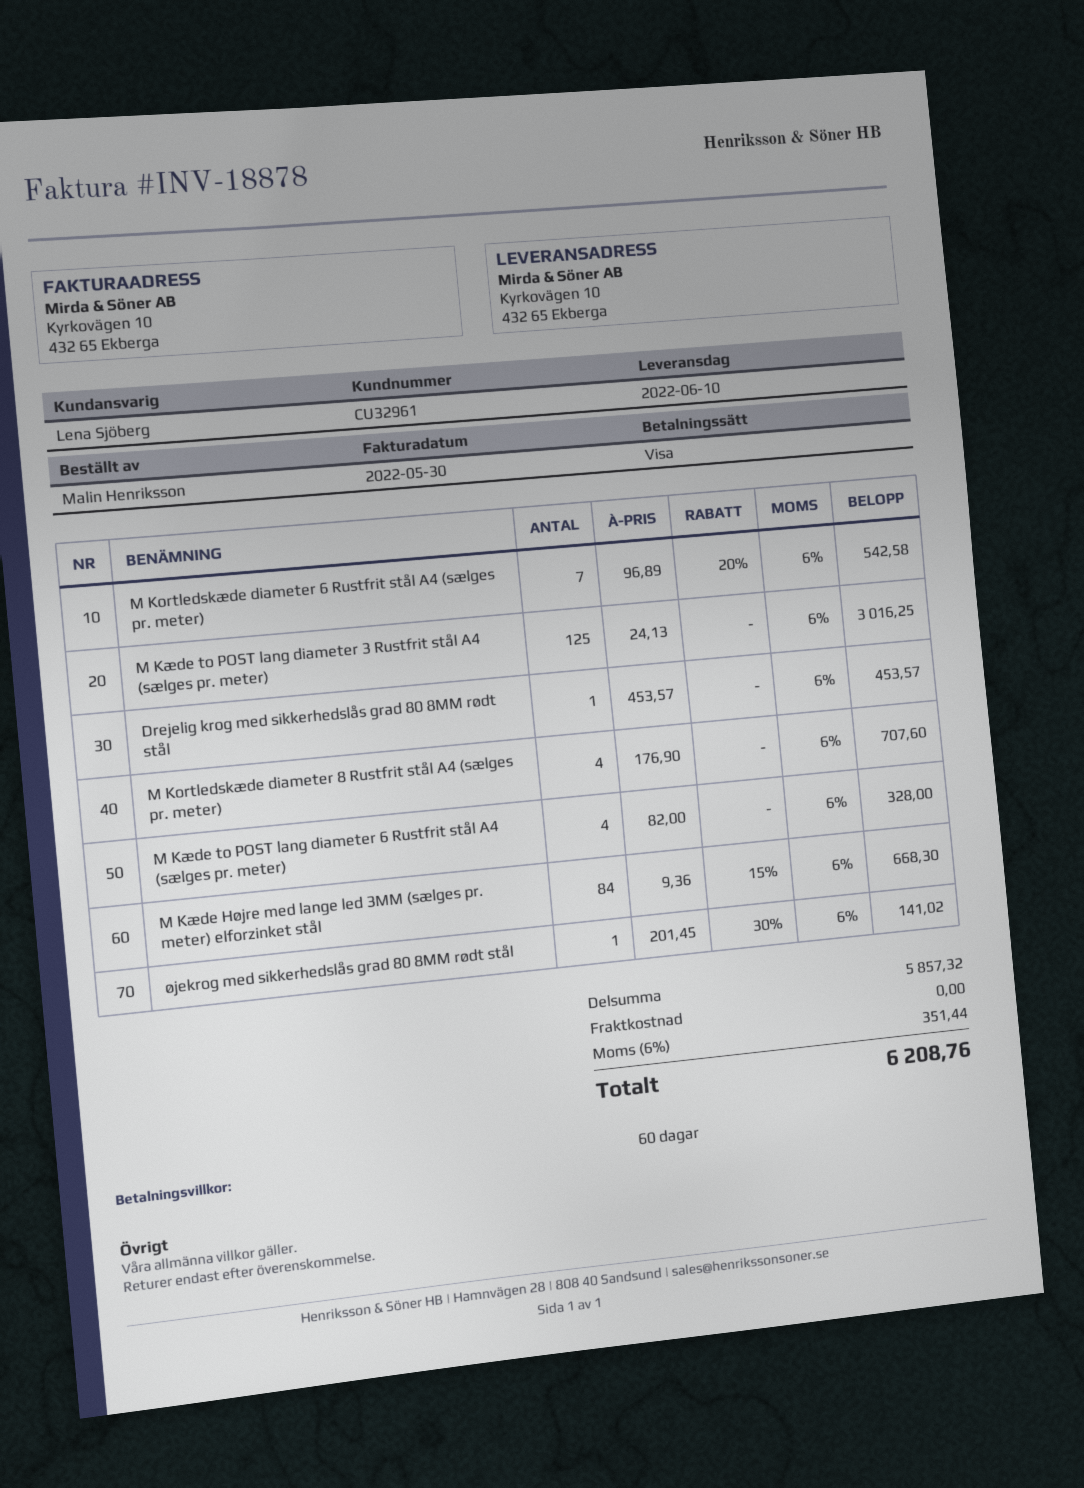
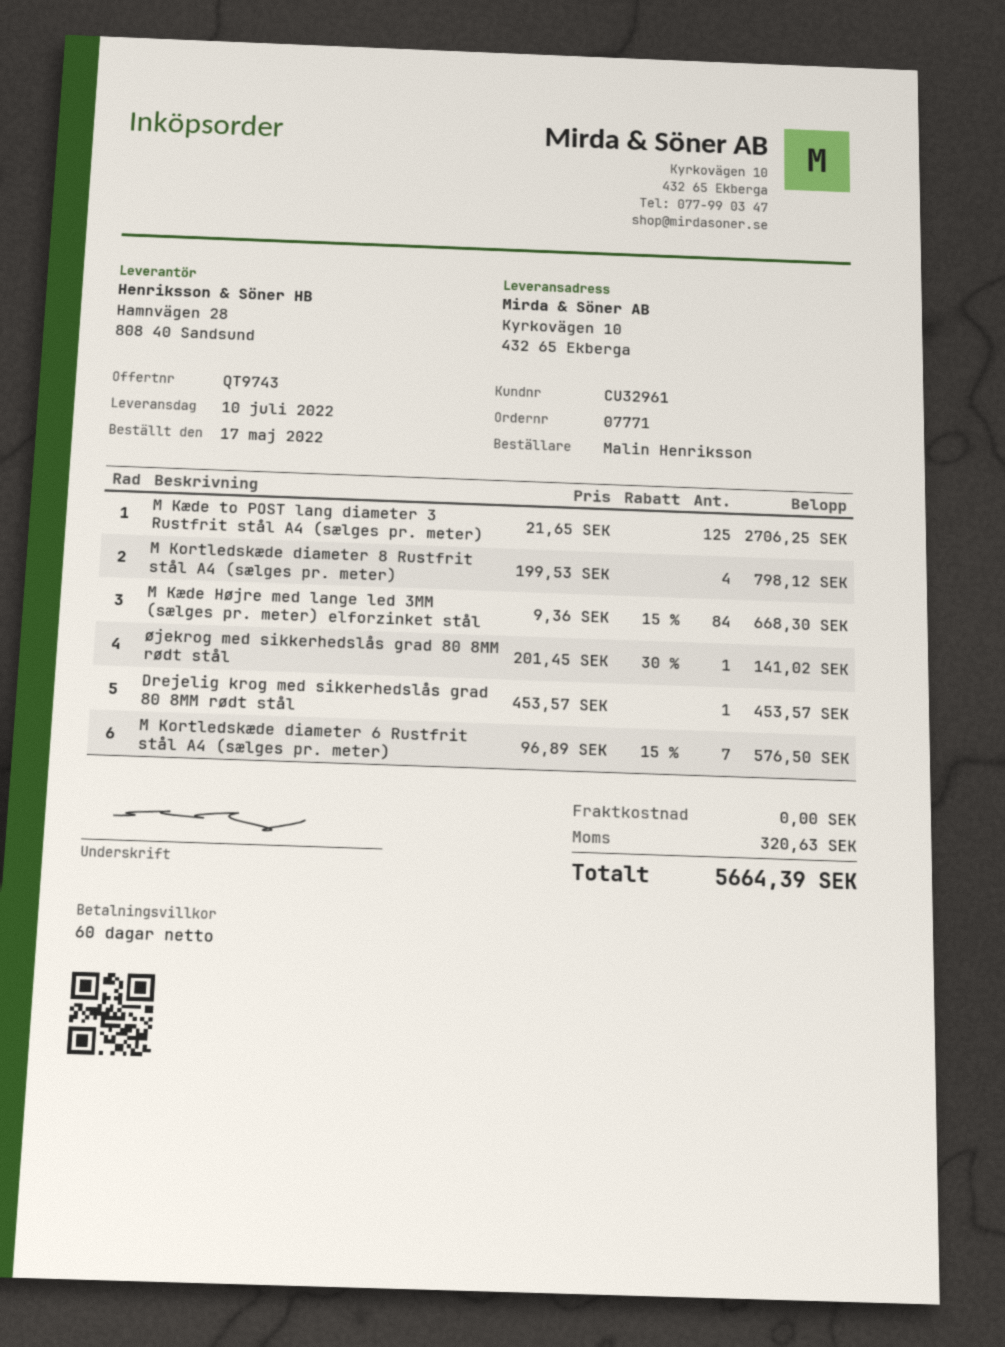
delivery date: 2022-06-10 -> 2022-07-10
M Kortledskæde diameter 6 Rustfrit stål A4 (sælges pr. meter): 7 x 96.89 - 20% = 542.58 -> 7 x 96.89 - 15% = 576.50
M Kæde to POST lang diameter 3 Rustfrit stål A4 (sælges pr. meter): 125 x 24.13 = 3016.25 -> 125 x 21.65 = 2706.25
M Kortledskæde diameter 8 Rustfrit stål A4 (sælges pr. meter): 4 x 176.90 = 707.60 -> 4 x 199.53 = 798.12
M Kæde to POST lang diameter 6 Rustfrit stål A4 (sælges pr. meter): 4 x 82.00 = 328.00 -> none
tax: 351.44 -> 320.63
total: 6208.76 -> 5664.39

